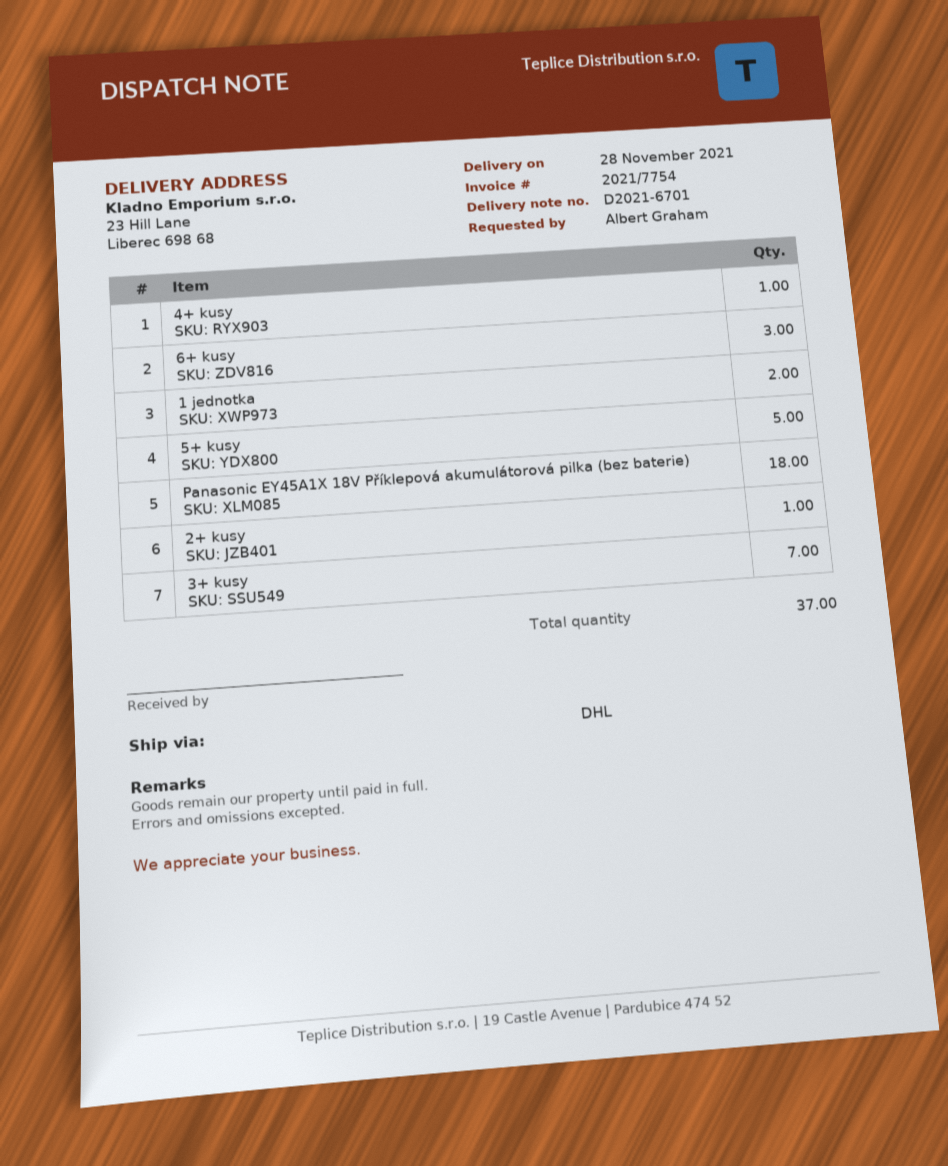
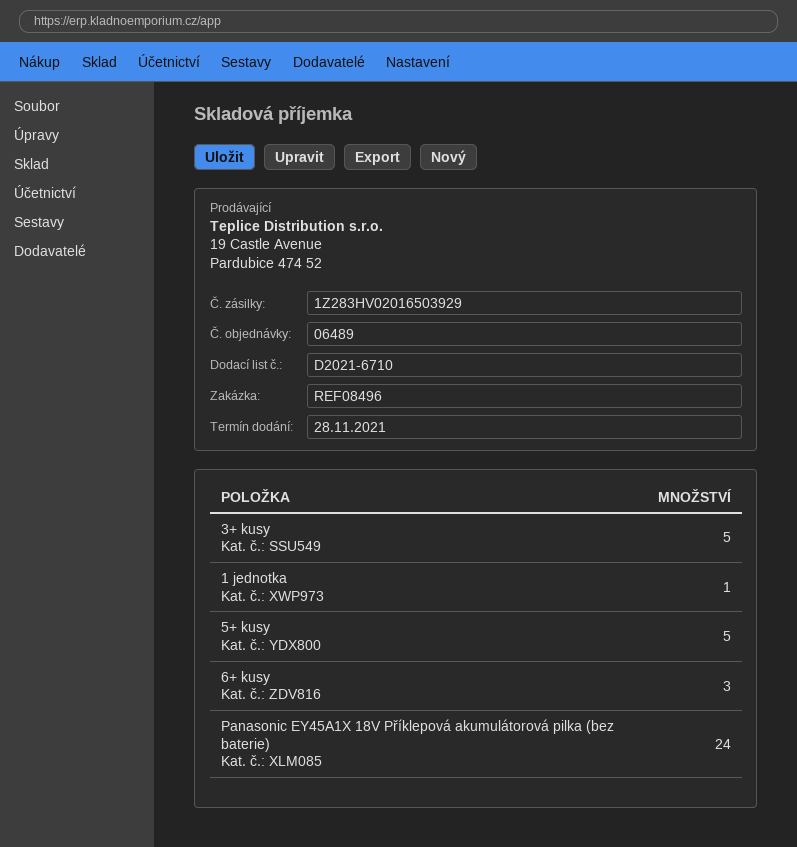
delivery note number: D2021-6701 -> D2021-6710
4+ kusy: 1 -> none
1 jednotka: 2 -> 1
Panasonic EY45A1X 18V Příklepová akumulátorová pilka (bez baterie): 18 -> 24
2+ kusy: 1 -> none
3+ kusy: 7 -> 5

